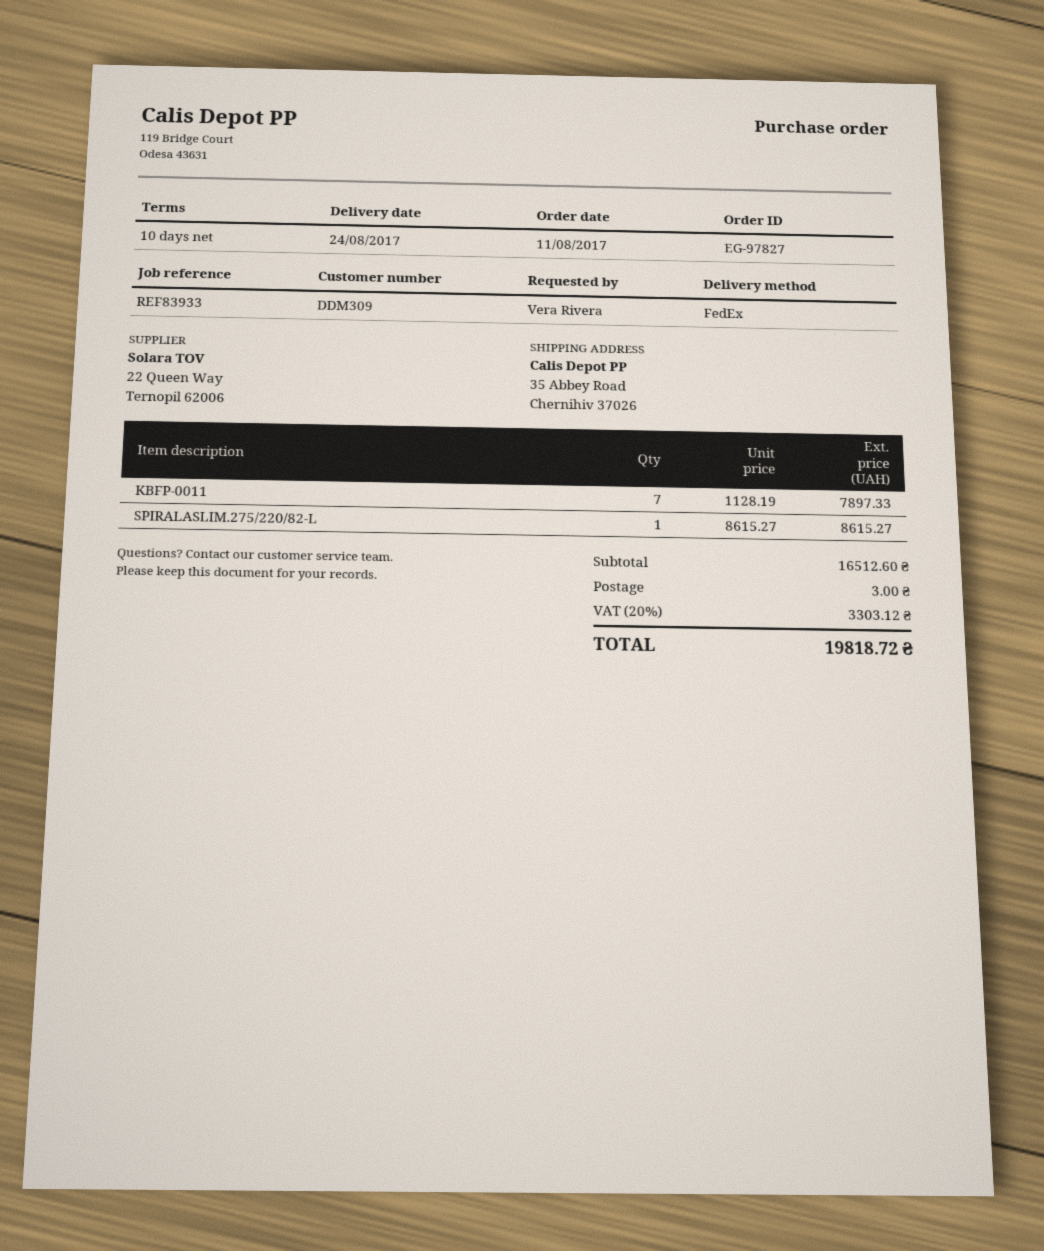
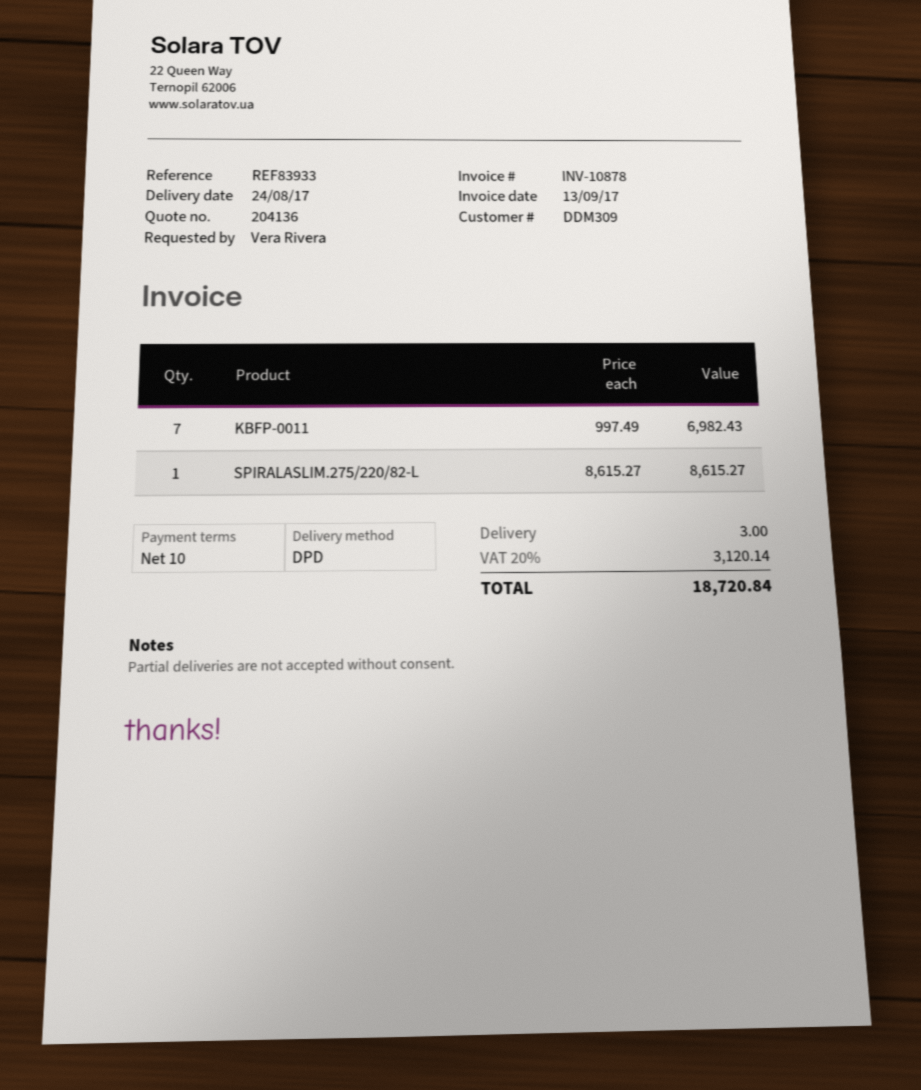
shipping method: FedEx -> DPD
KBFP-0011: 7 x 1128.19 = 7897.33 -> 7 x 997.49 = 6982.43
tax: 20% = 3303.12 -> 20% = 3120.14
total: 19818.72 -> 18720.84

